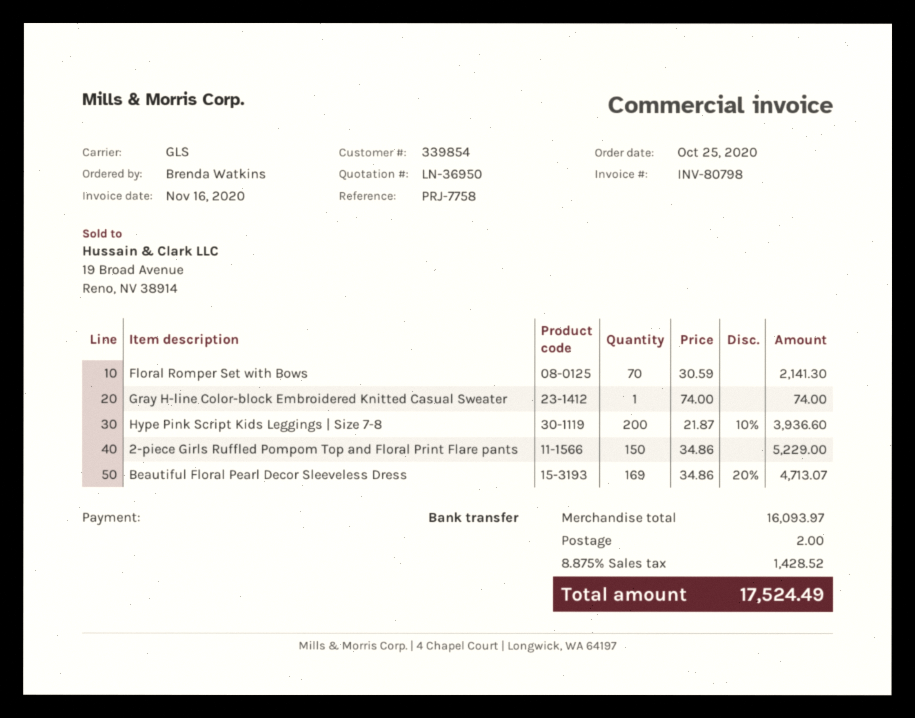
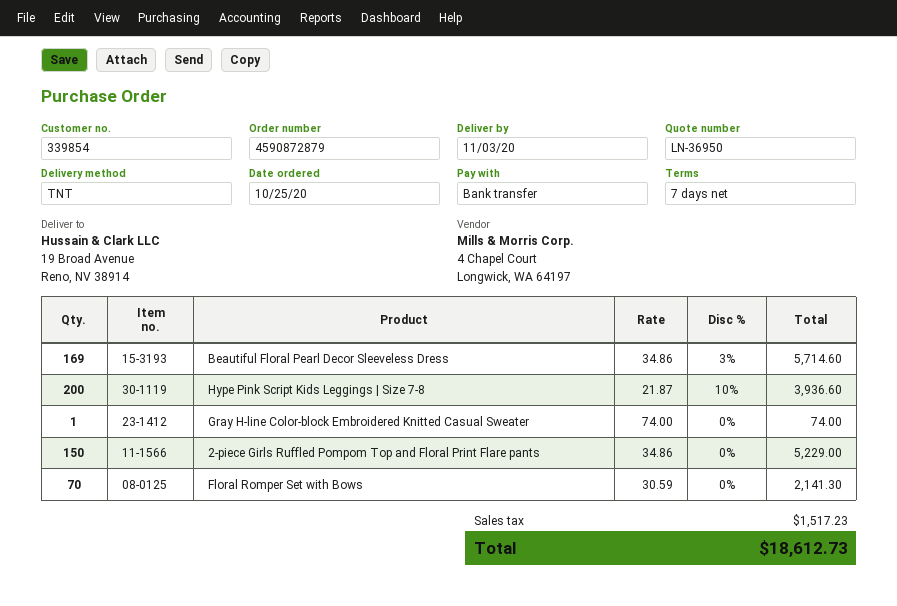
shipping method: GLS -> TNT
Beautiful Floral Pearl Decor Sleeveless Dress: 169 x 34.86 - 20% = 4713.07 -> 169 x 34.86 - 3% = 5714.60
shipping: 2.00 -> none
tax: 1428.52 -> 1517.23
total: 17524.49 -> 18612.73

